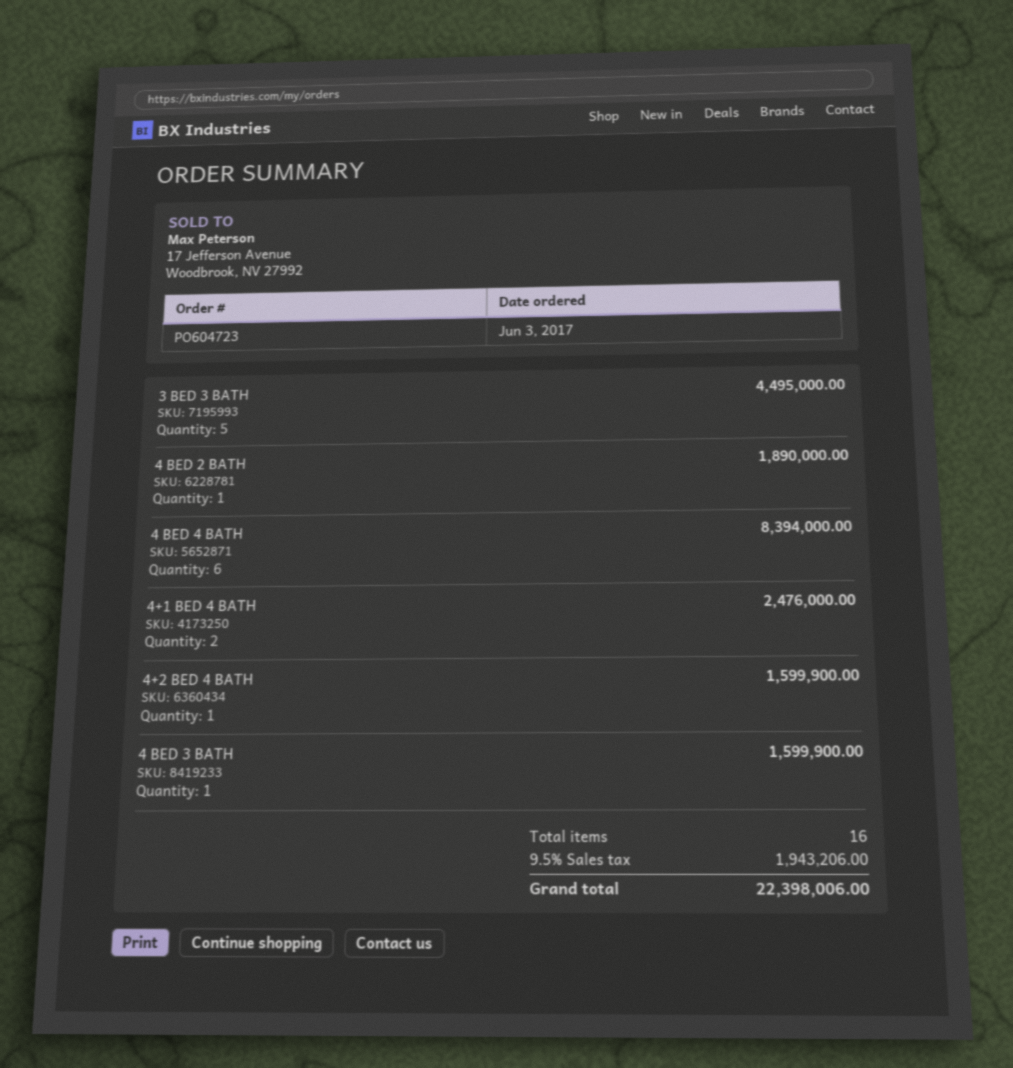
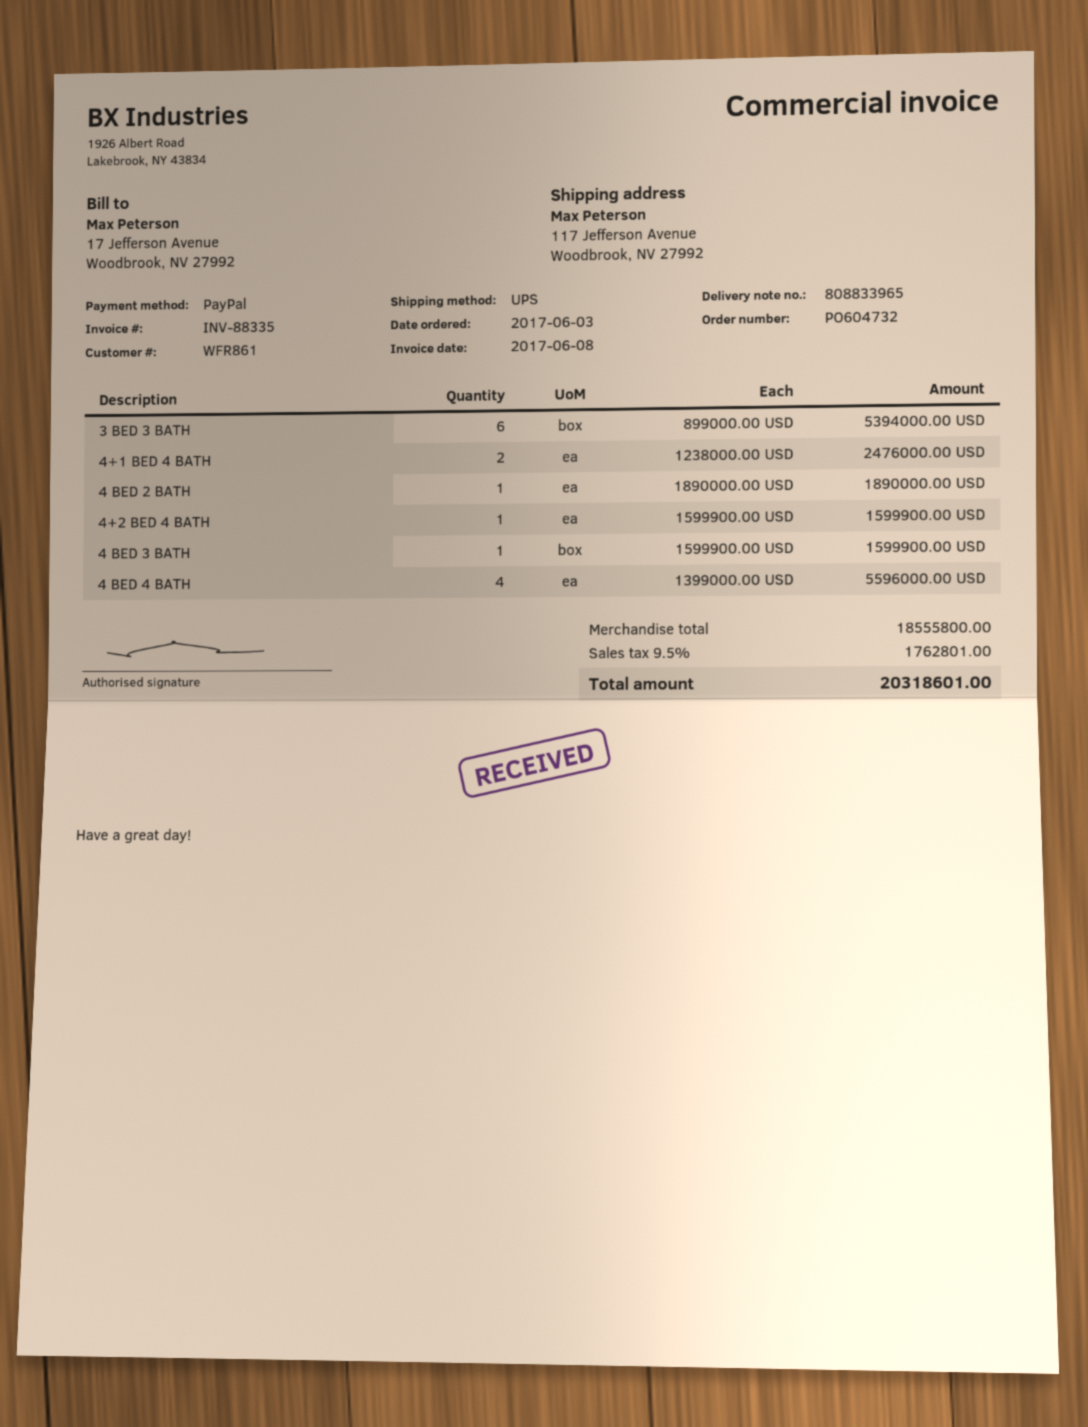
order number: PO604723 -> PO604732
3 BED 3 BATH: 5 for 4495000.00 -> 6 for 5394000.00
4 BED 4 BATH: 6 for 8394000.00 -> 4 for 5596000.00
tax: 9.5% = 1943206.00 -> 9.5% = 1762801.00
total: 22398006.00 -> 20318601.00

